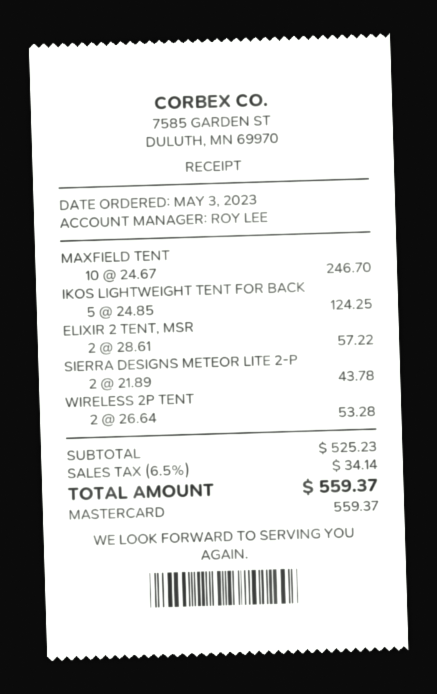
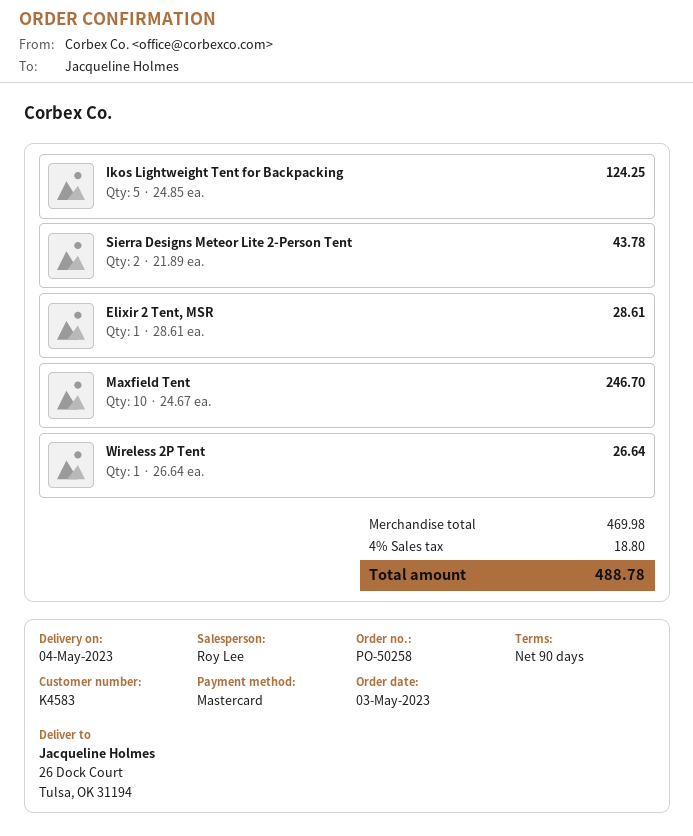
ELIXIR 2 TENT, MSR: 2 x 28.61 = 57.22 -> 1 x 28.61 = 28.61
WIRELESS 2P TENT: 2 x 26.64 = 53.28 -> 1 x 26.64 = 26.64
subtotal: 525.23 -> 469.98
tax: 6.5% = 34.14 -> 4% = 18.80
total: 559.37 -> 488.78

